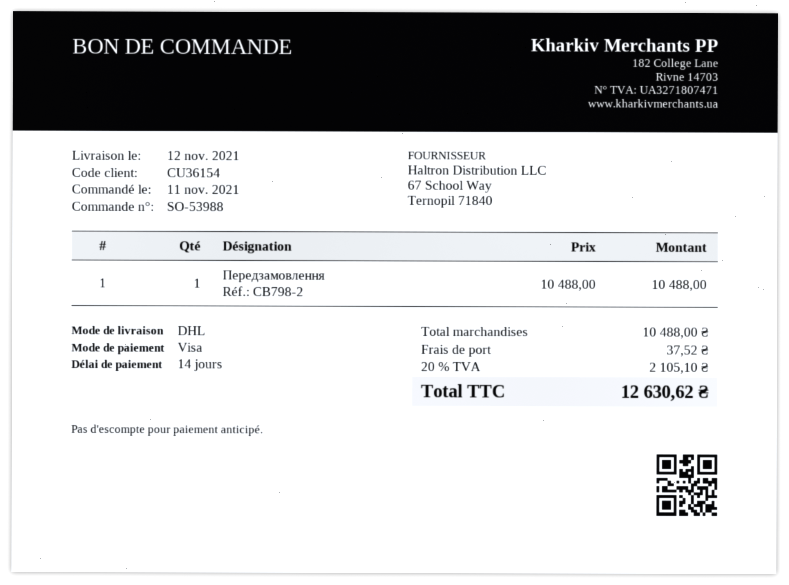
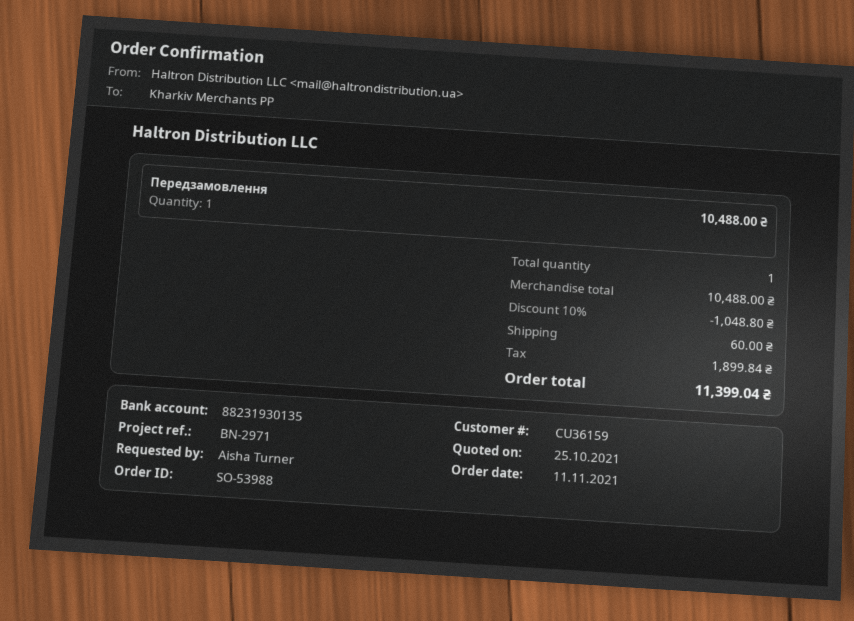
customer number: CU36154 -> CU36159
discount: none -> 10% = 1048.80
shipping: 37.52 -> 60.00
tax: 2105.10 -> 1899.84
total: 12630.62 -> 11399.04

